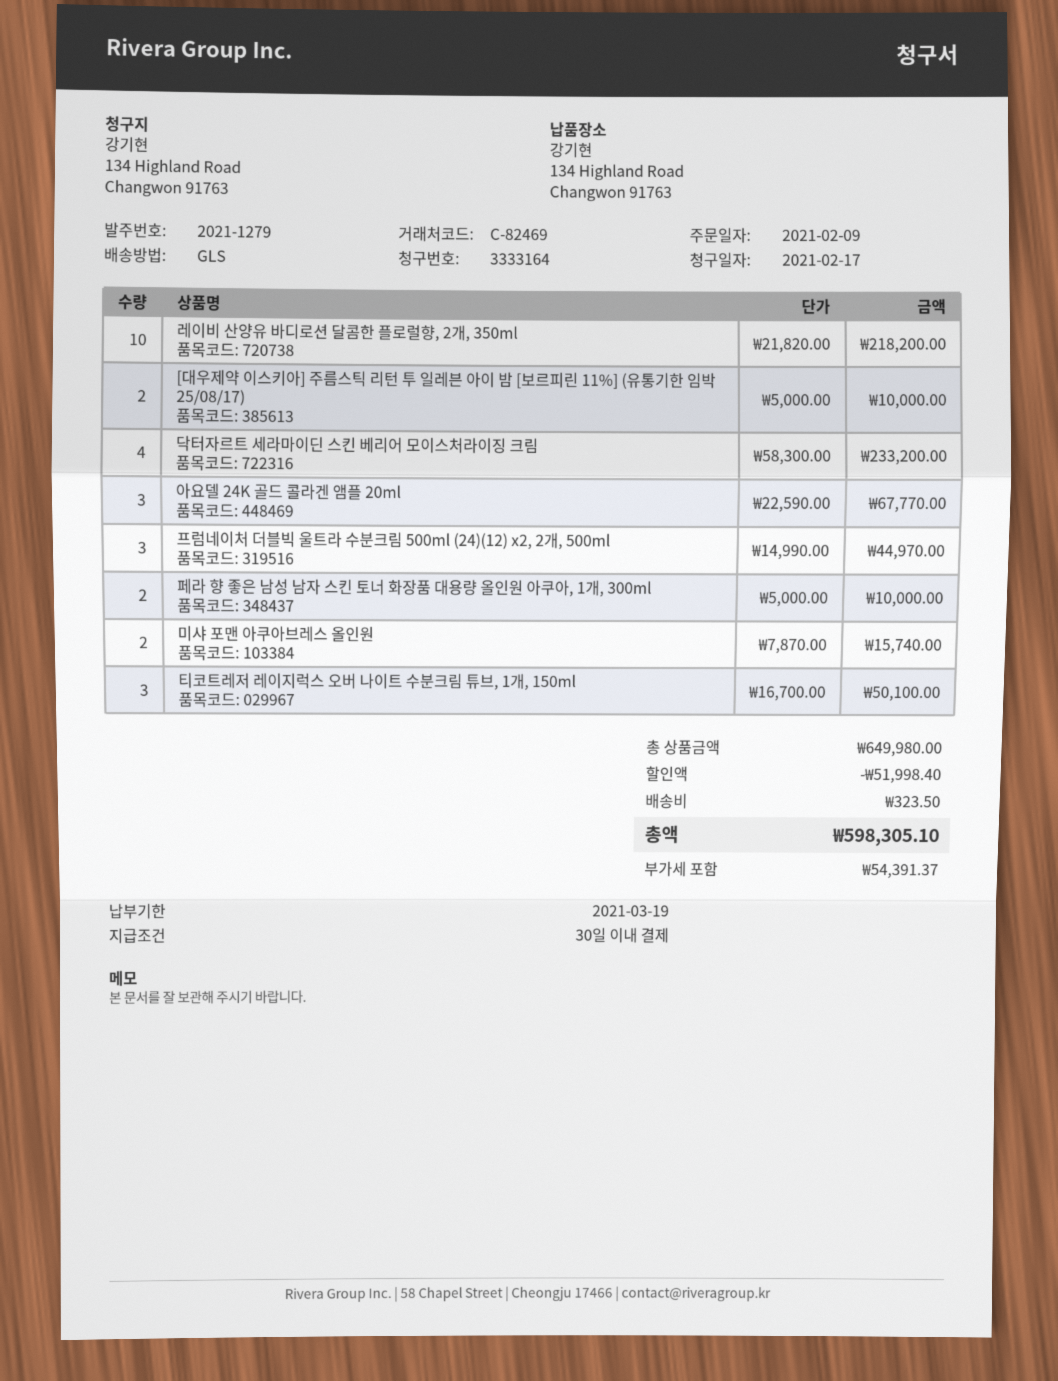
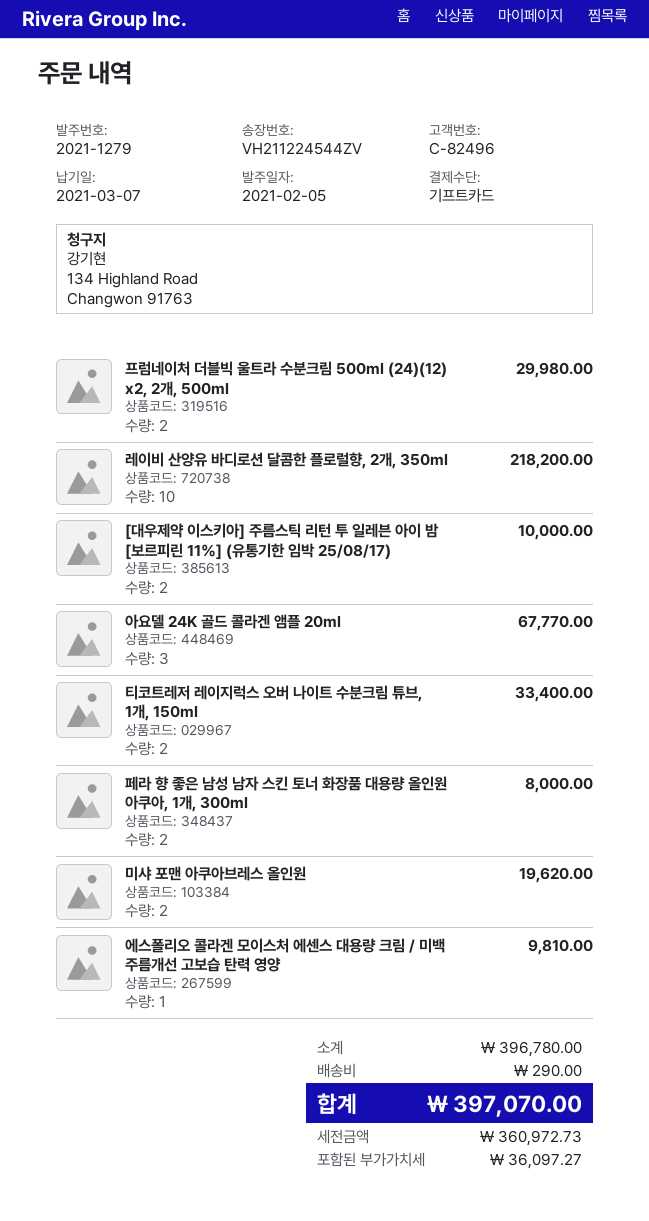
order date: 2021-02-09 -> 2021-02-05
customer number: C-82469 -> C-82496
닥터자르트 세라마이딘 스킨 베리어 모이스처라이징 크림: 4 for 233200.00 -> none
프럼네이처 더블빅 울트라 수분크림 500ml (24)(12) x2, 2개, 500ml: 3 for 44970.00 -> 2 for 29980.00
페라 향 좋은 남성 남자 스킨 토너 화장품 대용량 올인원 아쿠아, 1개, 300ml: 2 for 10000.00 -> 2 for 8000.00
미샤 포맨 아쿠아브레스 올인원: 2 for 15740.00 -> 2 for 19620.00
티코트레저 레이지럭스 오버 나이트 수분크림 튜브, 1개, 150ml: 3 for 50100.00 -> 2 for 33400.00
에스폴리오 콜라겐 모이스처 에센스 대용량 크림 / 미백 주름개선 고보습 탄력 영양: none -> 1 for 9810.00
subtotal: 649980.00 -> 396780.00
discount: 51998.40 -> none
shipping: 323.50 -> 290.00
tax: 54391.37 -> 36097.27
total: 598305.10 -> 397070.00

